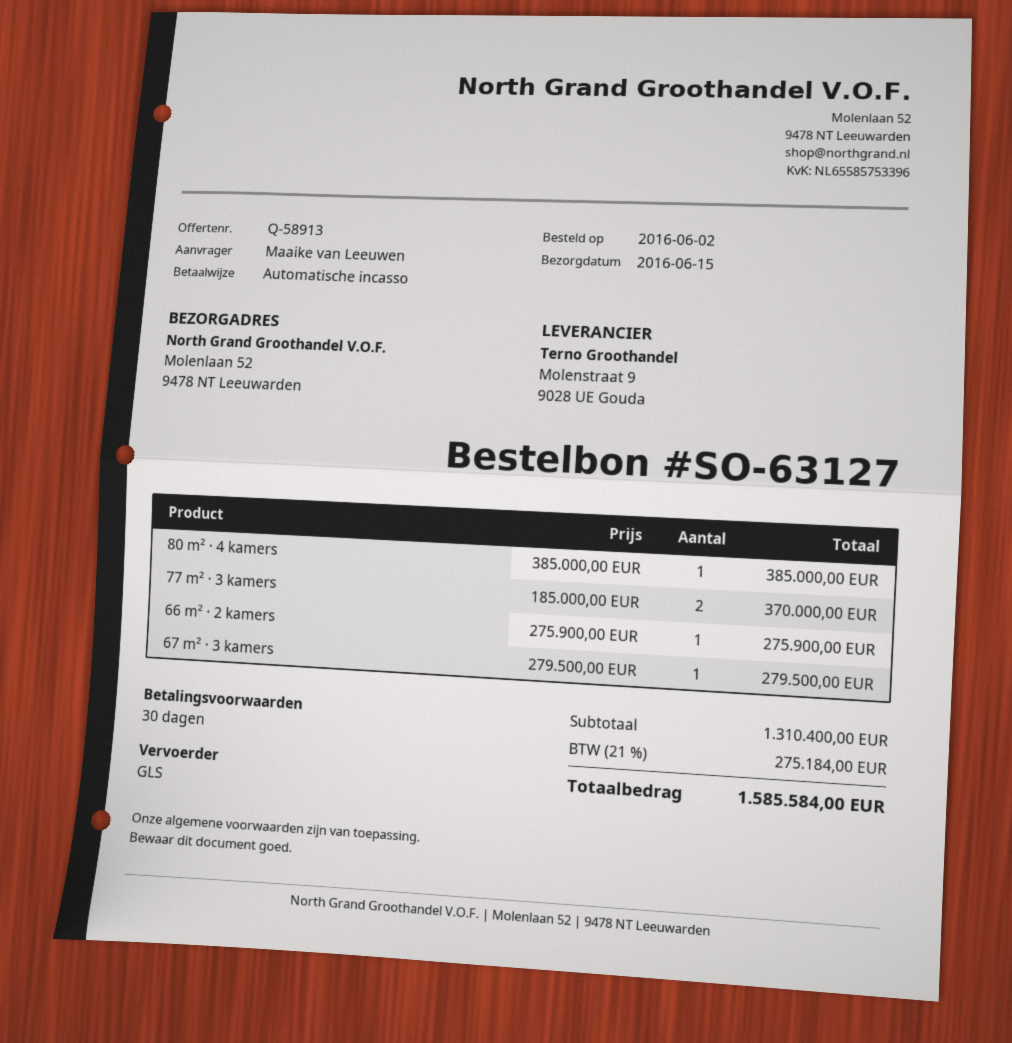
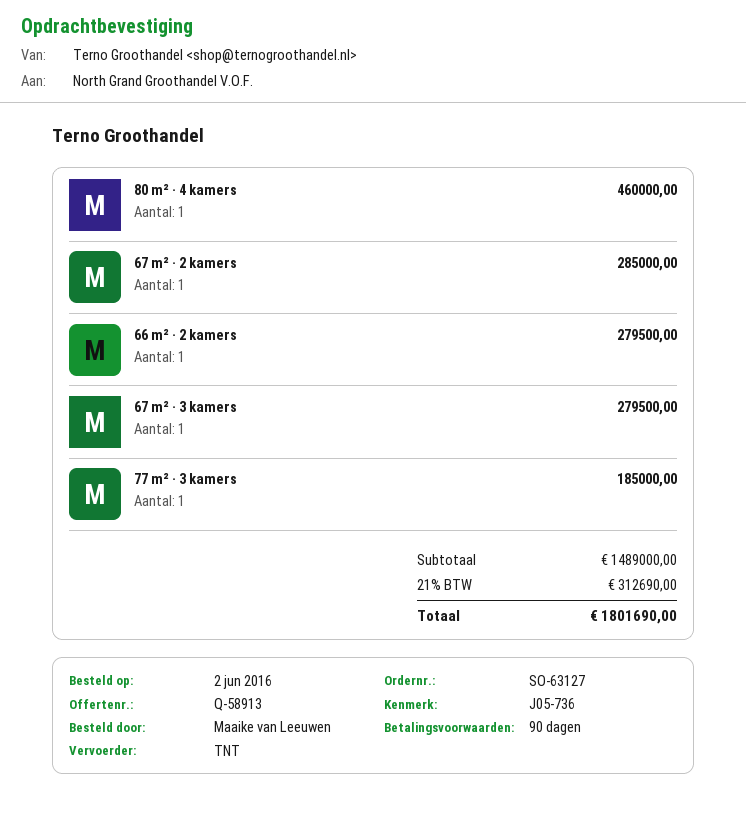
payment terms: 30 days -> 90 days
shipping method: GLS -> TNT
80 m² · 4 kamers: 1 for 385000.00 -> 1 for 460000.00
77 m² · 3 kamers: 2 for 370000.00 -> 1 for 185000.00
66 m² · 2 kamers: 1 for 275900.00 -> 1 for 279500.00
67 m² · 2 kamers: none -> 1 for 285000.00
subtotal: 1310400.00 -> 1489000.00
tax: 21% = 275184.00 -> 21% = 312690.00
total: 1585584.00 -> 1801690.00

